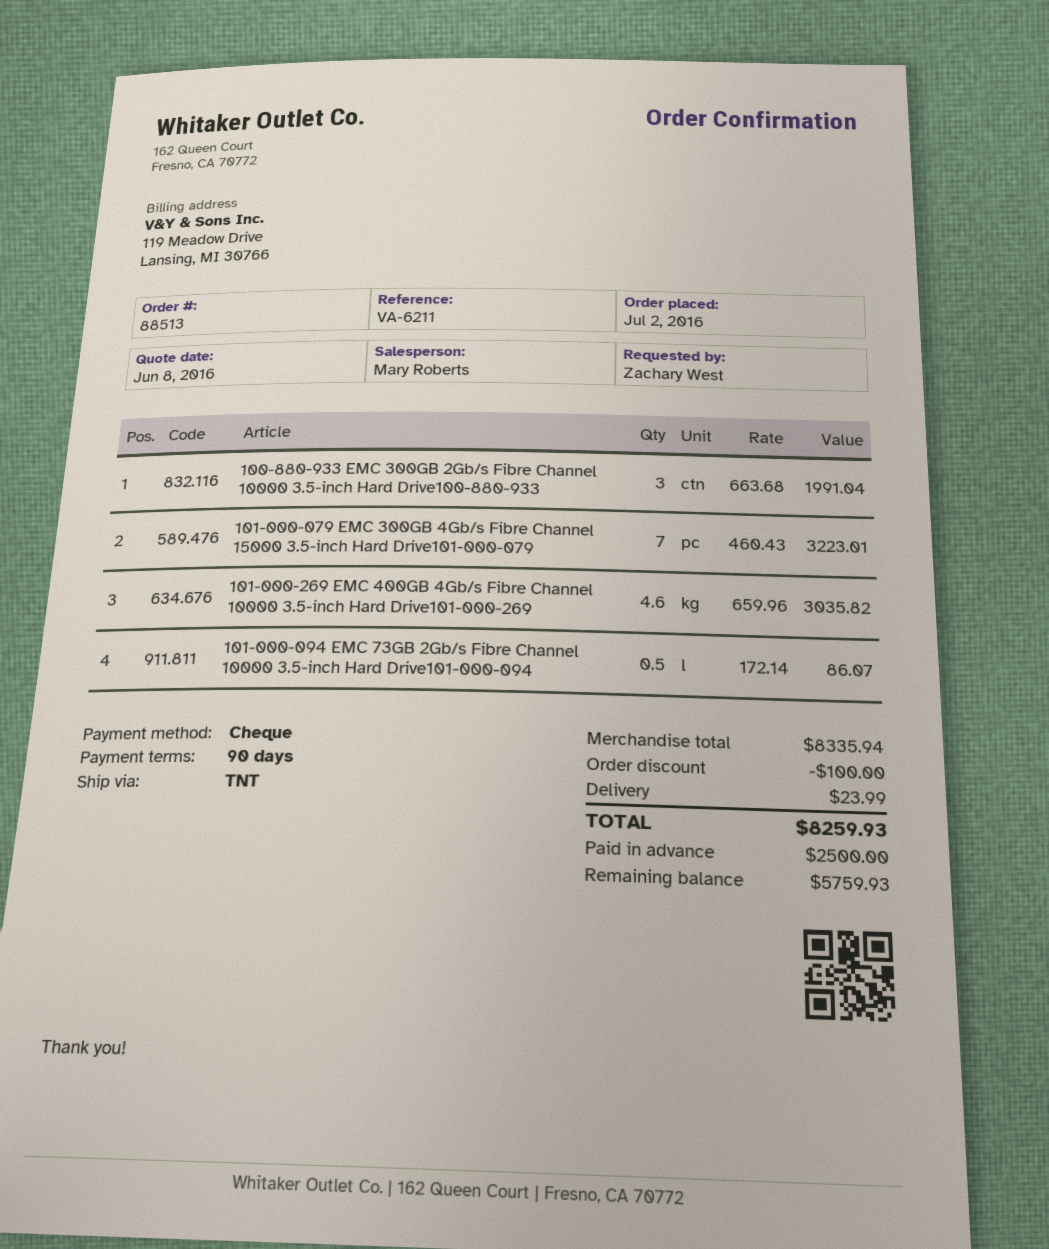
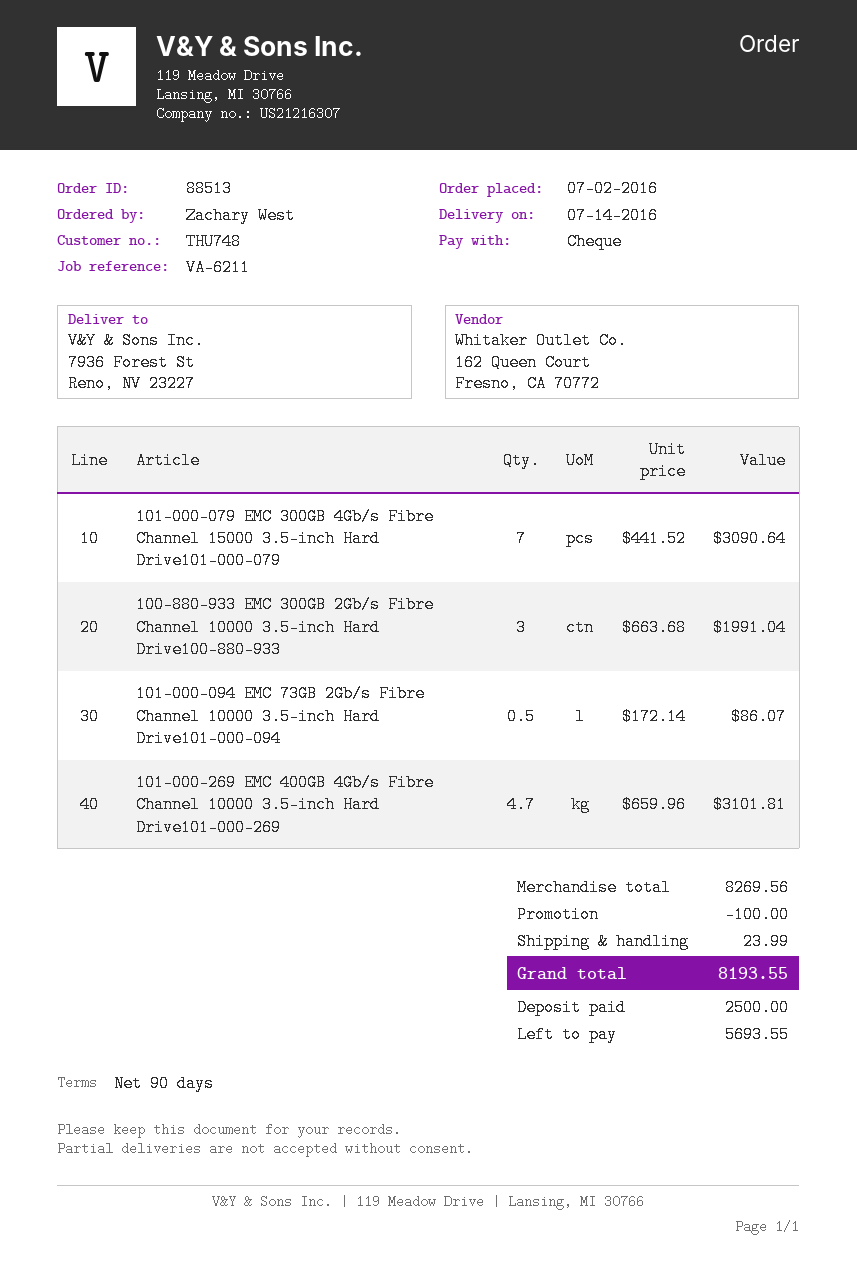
101-000-079 EMC 300GB 4Gb/s Fibre Channel 15000 3.5-inch Hard Drive101-000-079: 7 x 460.43 = 3223.01 -> 7 x 441.52 = 3090.64
101-000-269 EMC 400GB 4Gb/s Fibre Channel 10000 3.5-inch Hard Drive101-000-269: 4.6 x 659.96 = 3035.82 -> 4.7 x 659.96 = 3101.81
subtotal: 8335.94 -> 8269.56
total: 8259.93 -> 8193.55
balance: 5759.93 -> 5693.55

